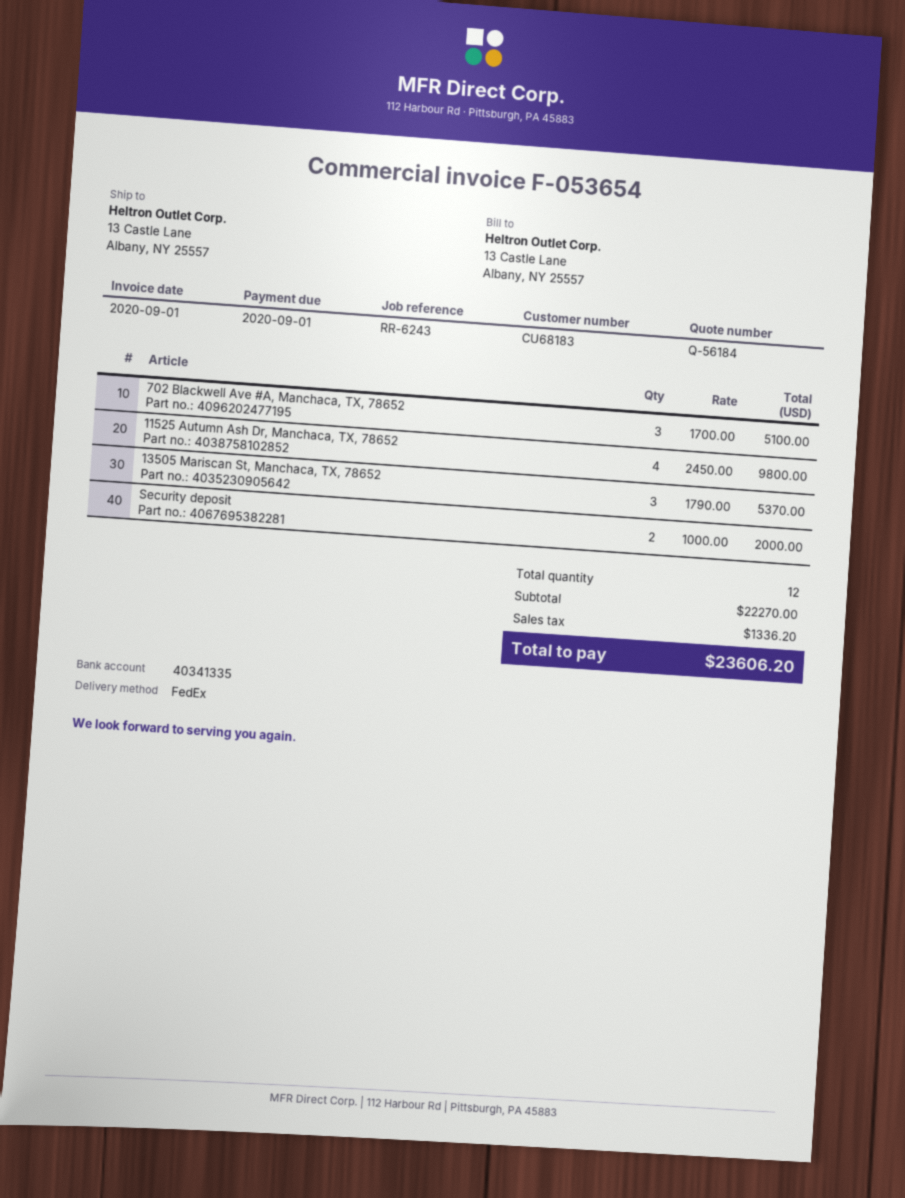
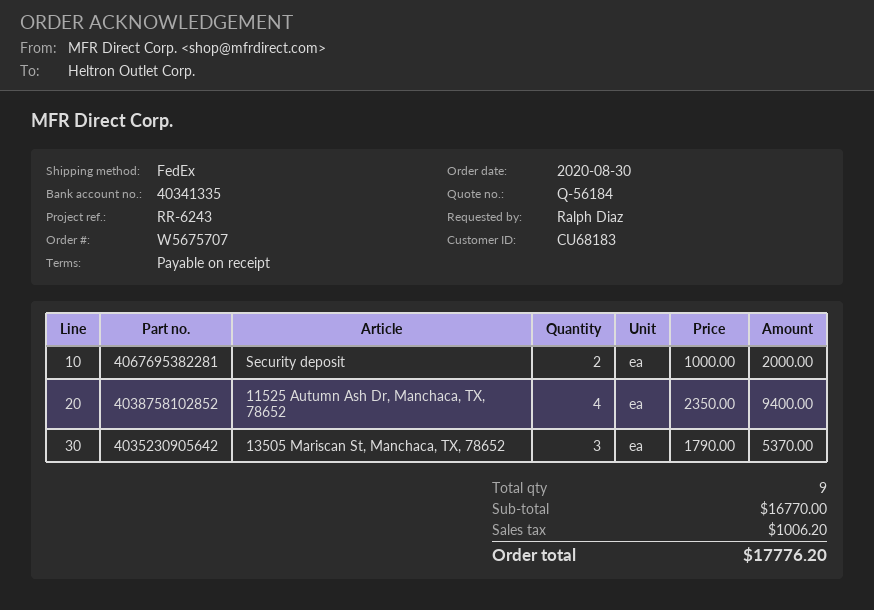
702 Blackwell Ave #A, Manchaca, TX, 78652: 3 x 1700.00 = 5100.00 -> none
11525 Autumn Ash Dr, Manchaca, TX, 78652: 4 x 2450.00 = 9800.00 -> 4 x 2350.00 = 9400.00
total quantity: 12 -> 9
subtotal: 22270.00 -> 16770.00
tax: 1336.20 -> 1006.20
total: 23606.20 -> 17776.20

